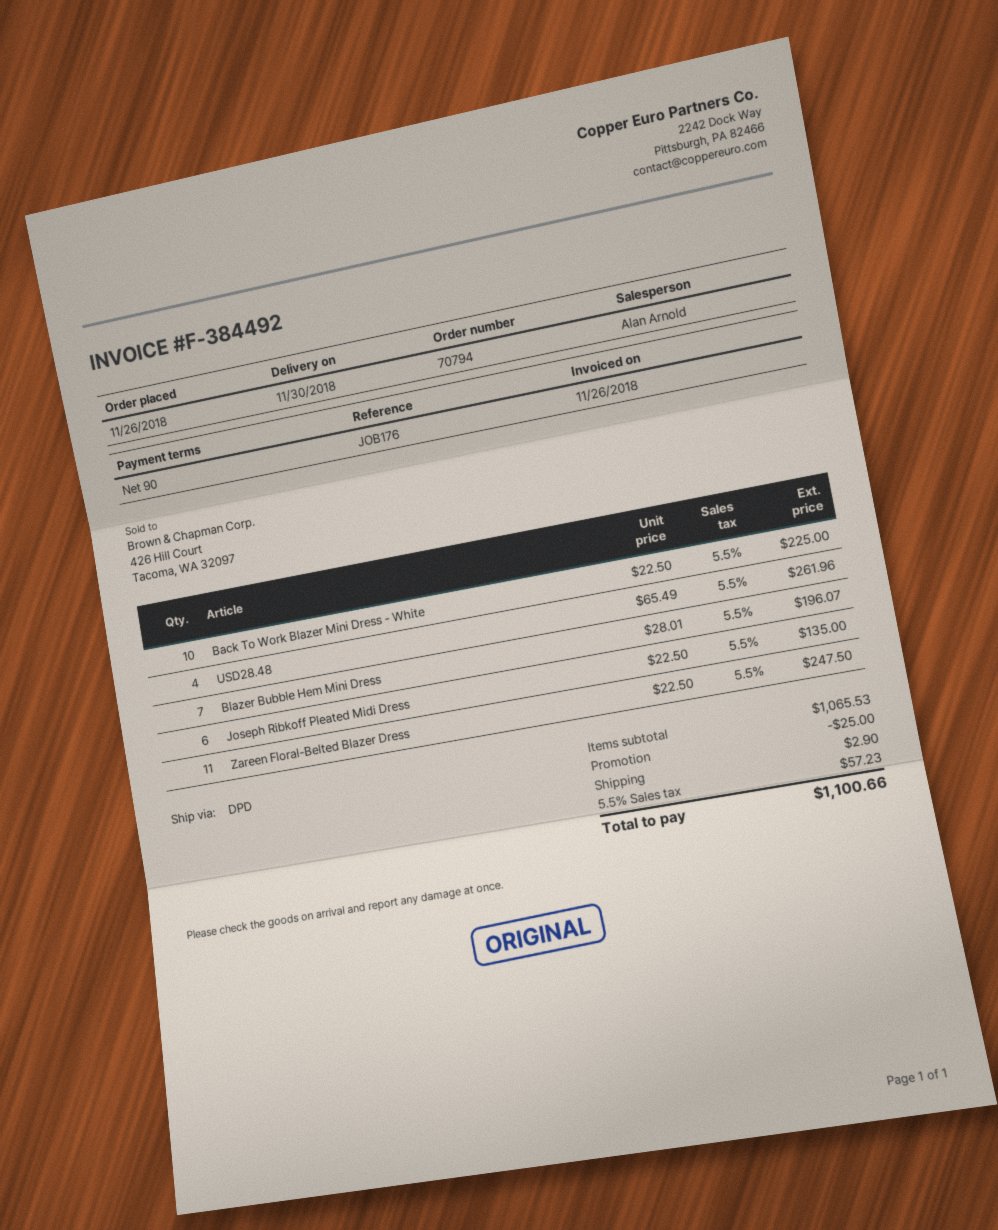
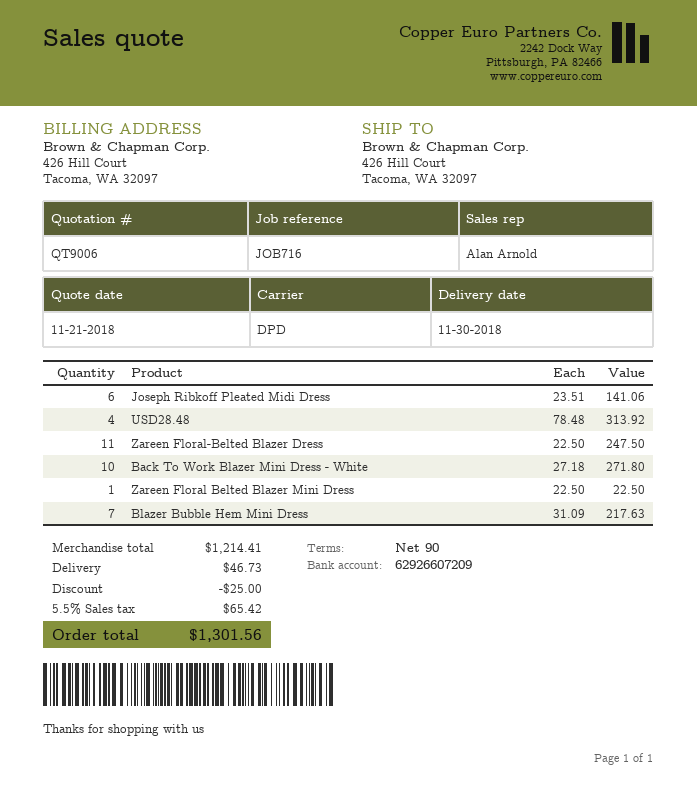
reference: JOB176 -> JOB716
Back To Work Blazer Mini Dress - White: 10 x 22.50 = 225.00 -> 10 x 27.18 = 271.80
USD28.48: 4 x 65.49 = 261.96 -> 4 x 78.48 = 313.92
Blazer Bubble Hem Mini Dress: 7 x 28.01 = 196.07 -> 7 x 31.09 = 217.63
Joseph Ribkoff Pleated Midi Dress: 6 x 22.50 = 135.00 -> 6 x 23.51 = 141.06
Zareen Floral Belted Blazer Mini Dress: none -> 1 x 22.50 = 22.50
subtotal: 1065.53 -> 1214.41
shipping: 2.90 -> 46.73
tax: 5.5% = 57.23 -> 5.5% = 65.42
total: 1100.66 -> 1301.56

